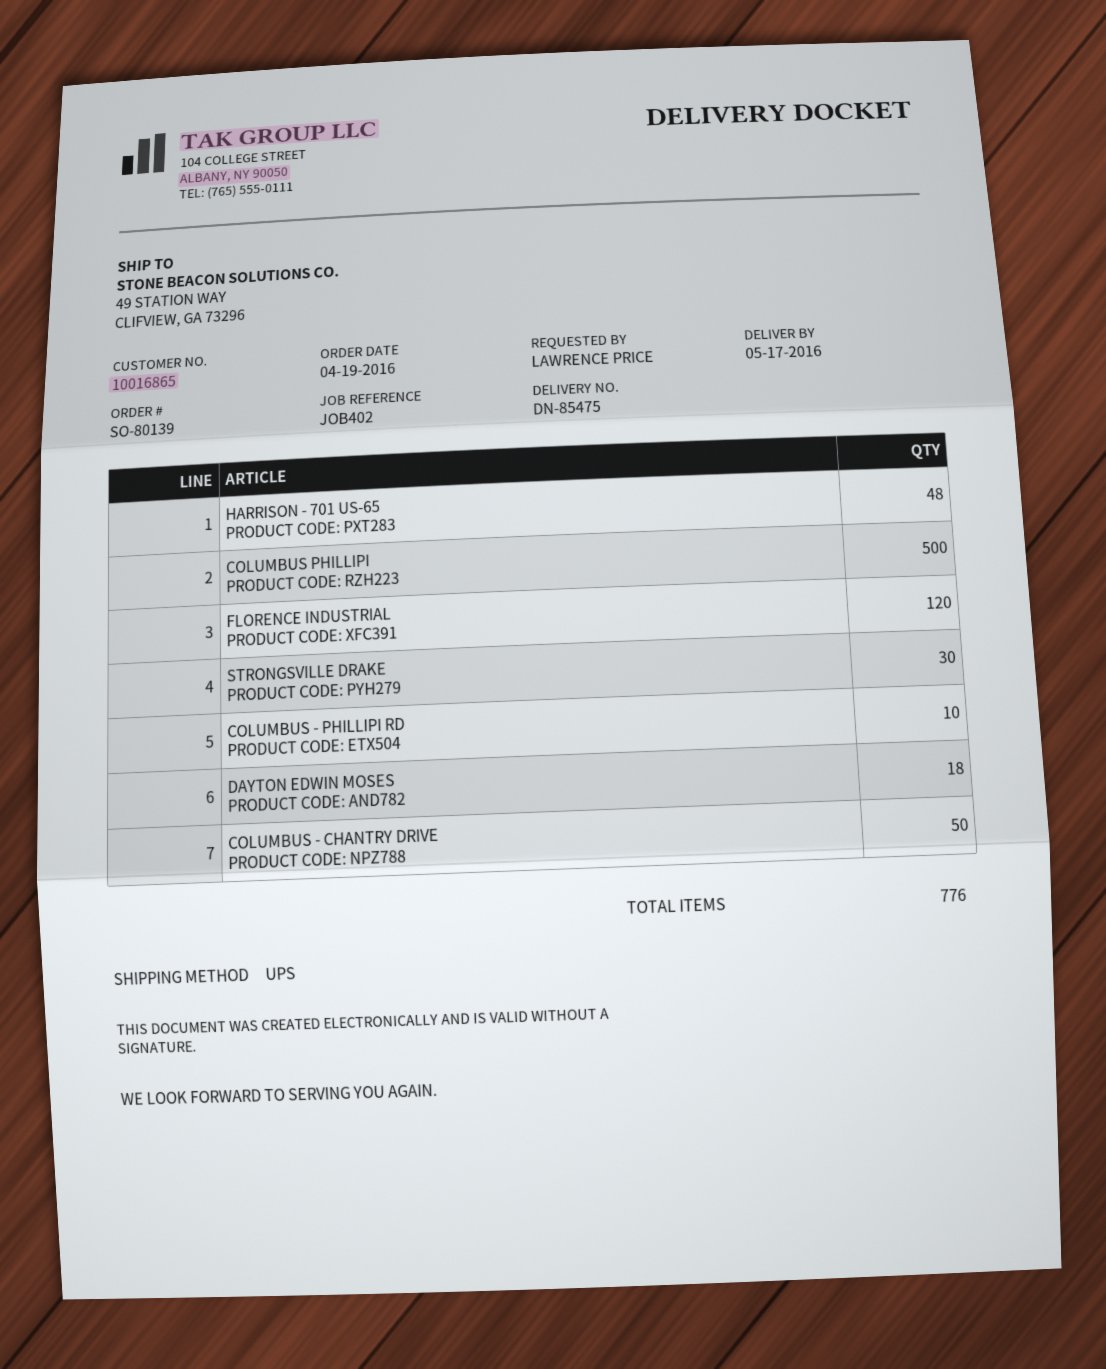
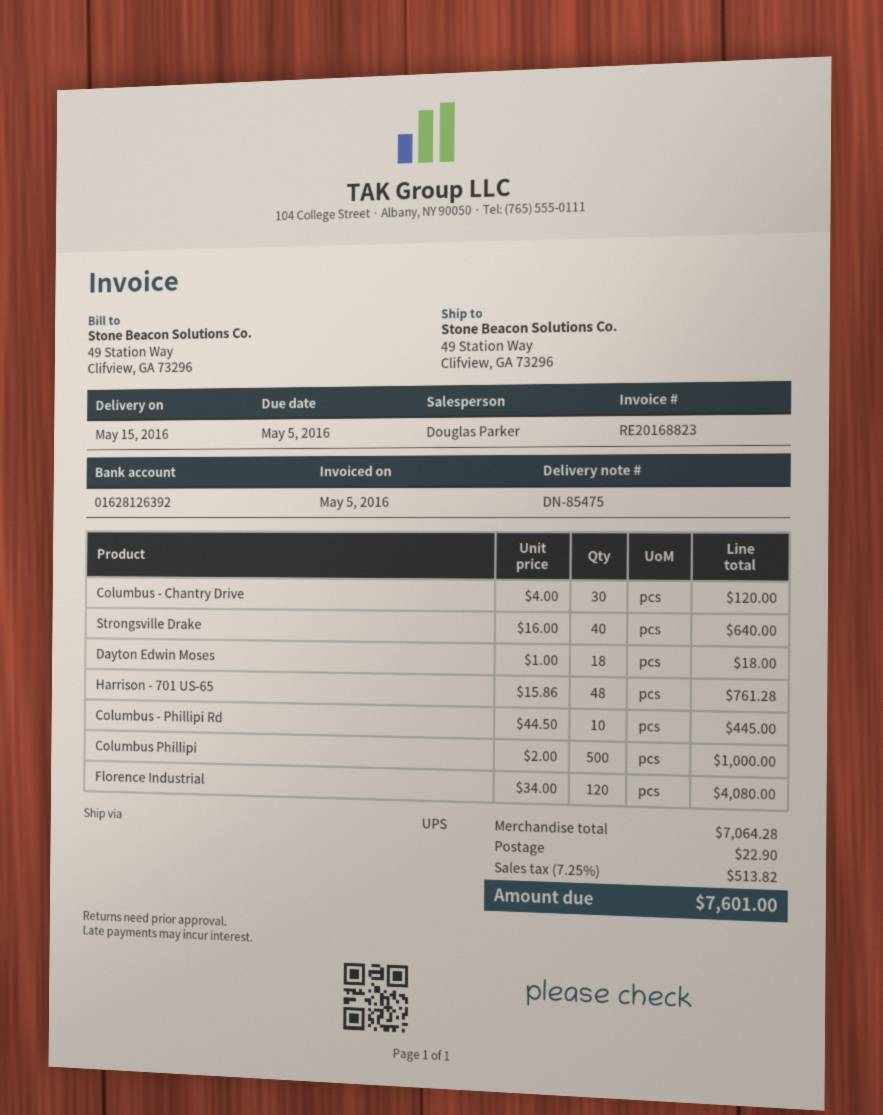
delivery date: 2016-05-17 -> 2016-05-15
STRONGSVILLE DRAKE: 30 -> 40
COLUMBUS - CHANTRY DRIVE: 50 -> 30

